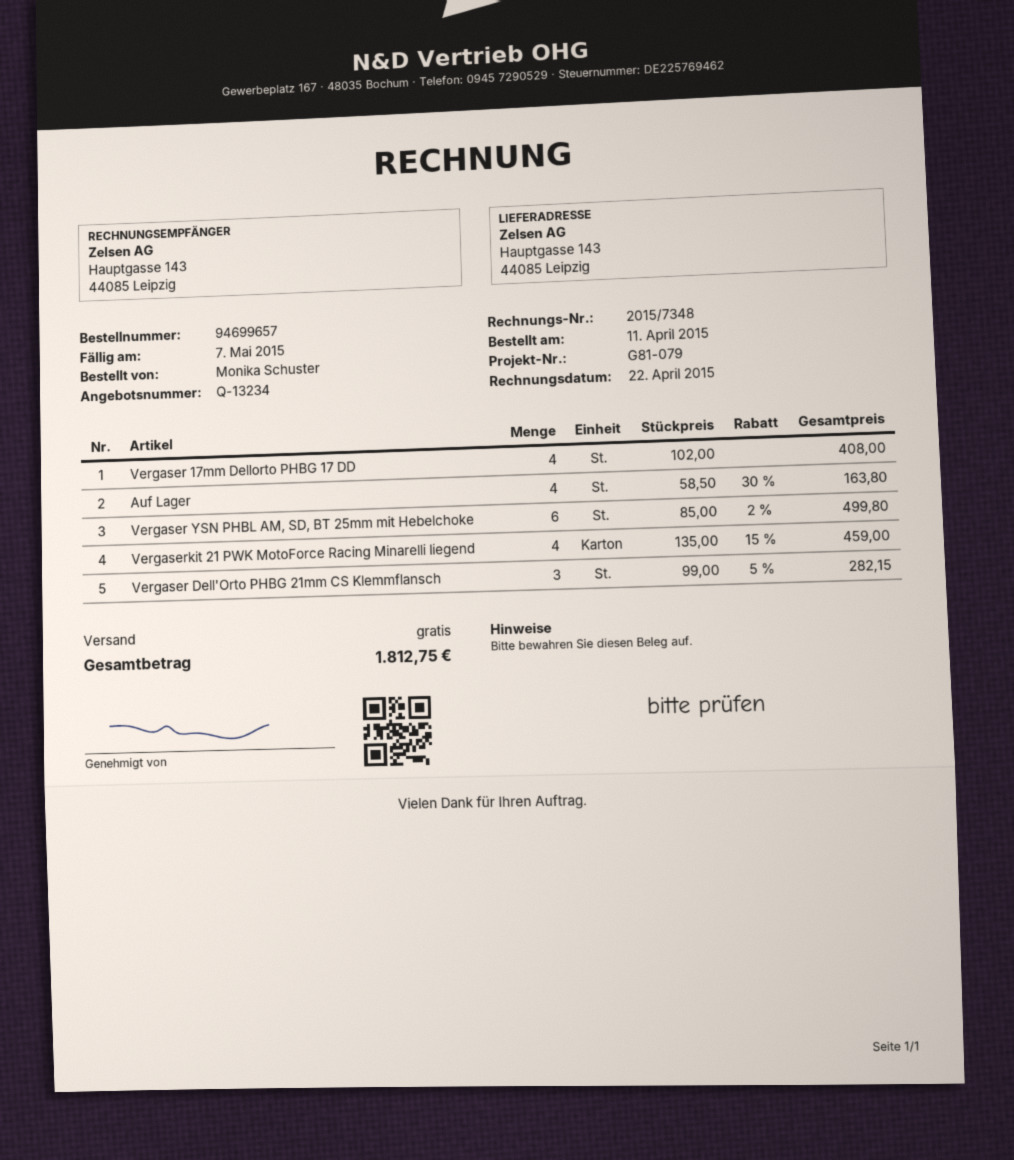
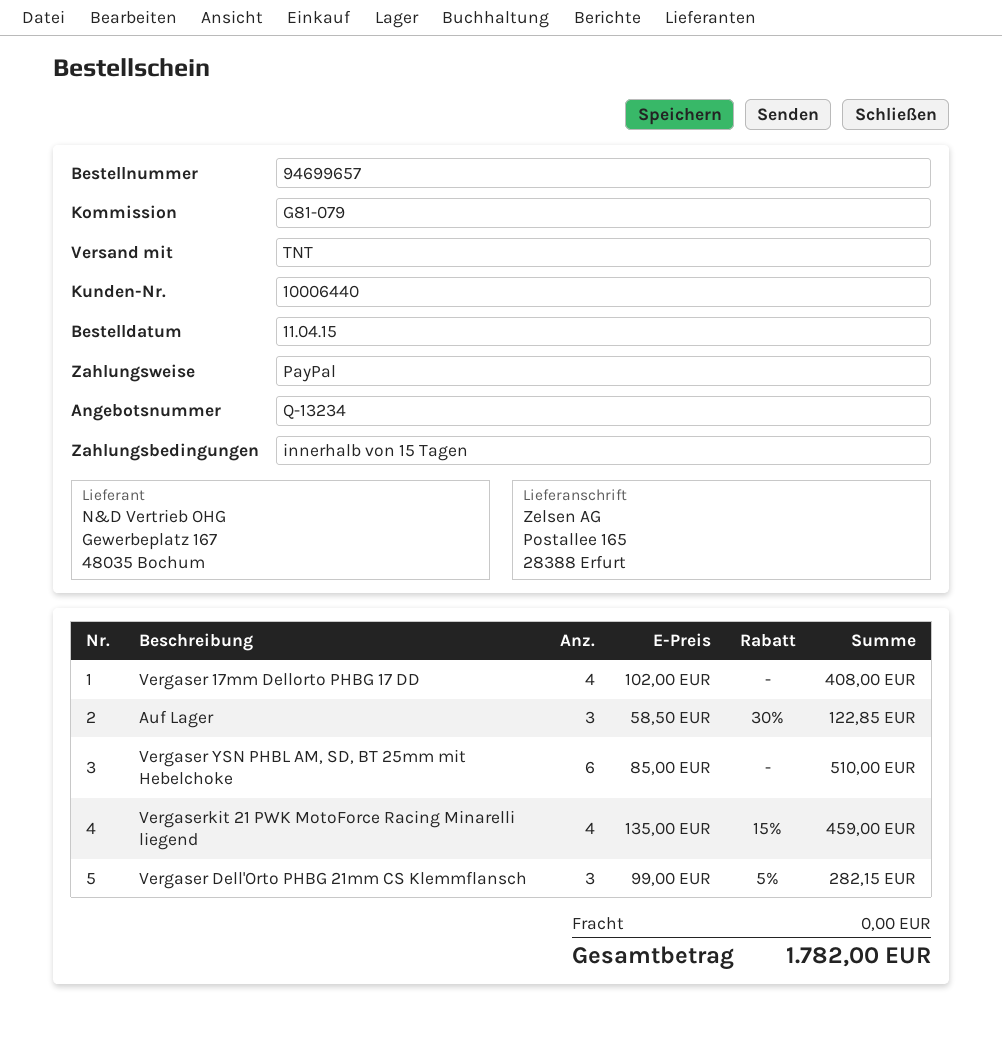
ship to: Hauptgasse 143, 44085 Leipzig -> Postallee 165, 28388 Erfurt
Auf Lager: 4 x 58.50 - 30% = 163.80 -> 3 x 58.50 - 30% = 122.85
Vergaser YSN PHBL AM, SD, BT 25mm mit Hebelchoke: 6 x 85.00 - 2% = 499.80 -> 6 x 85.00 = 510.00
total: 1812.75 -> 1782.00

